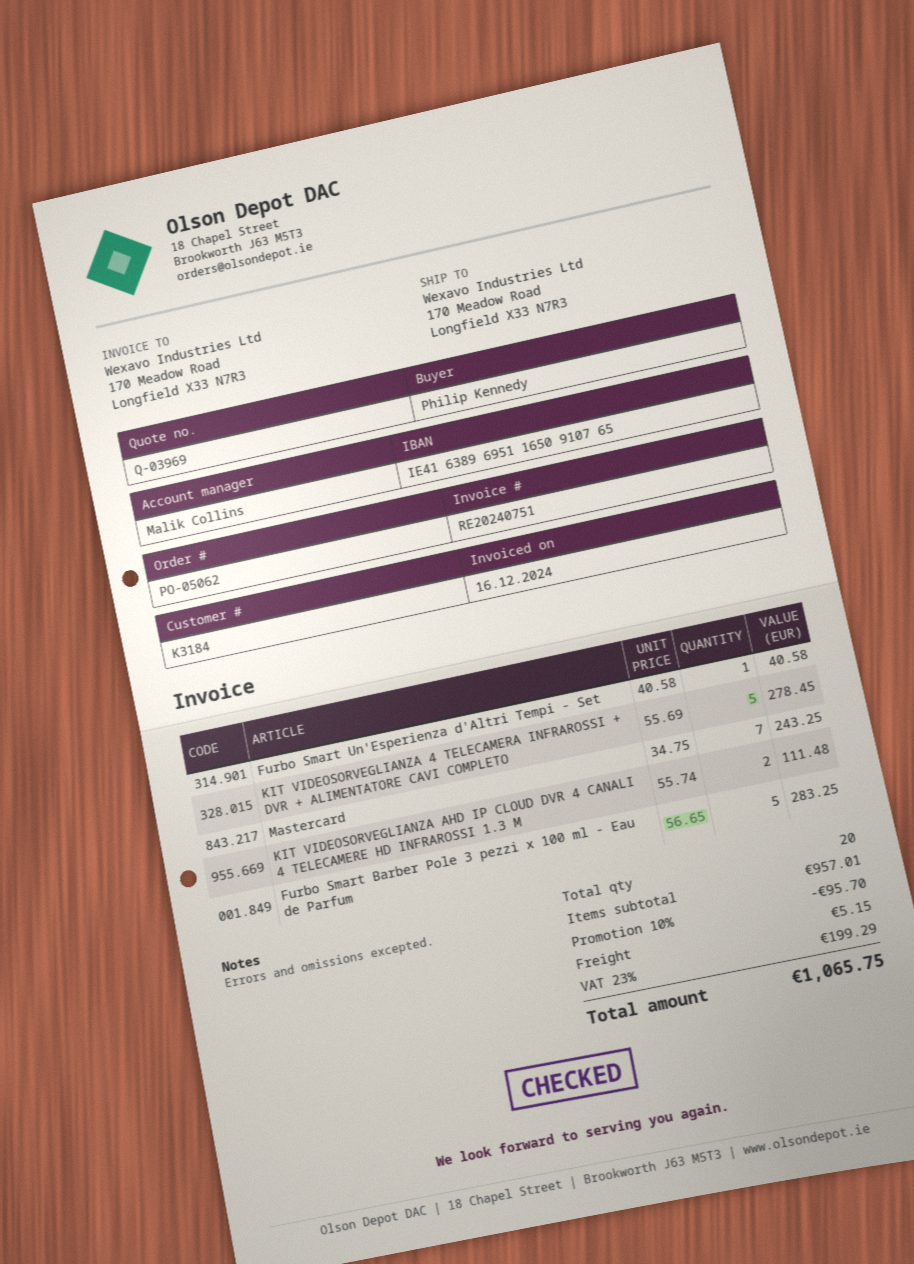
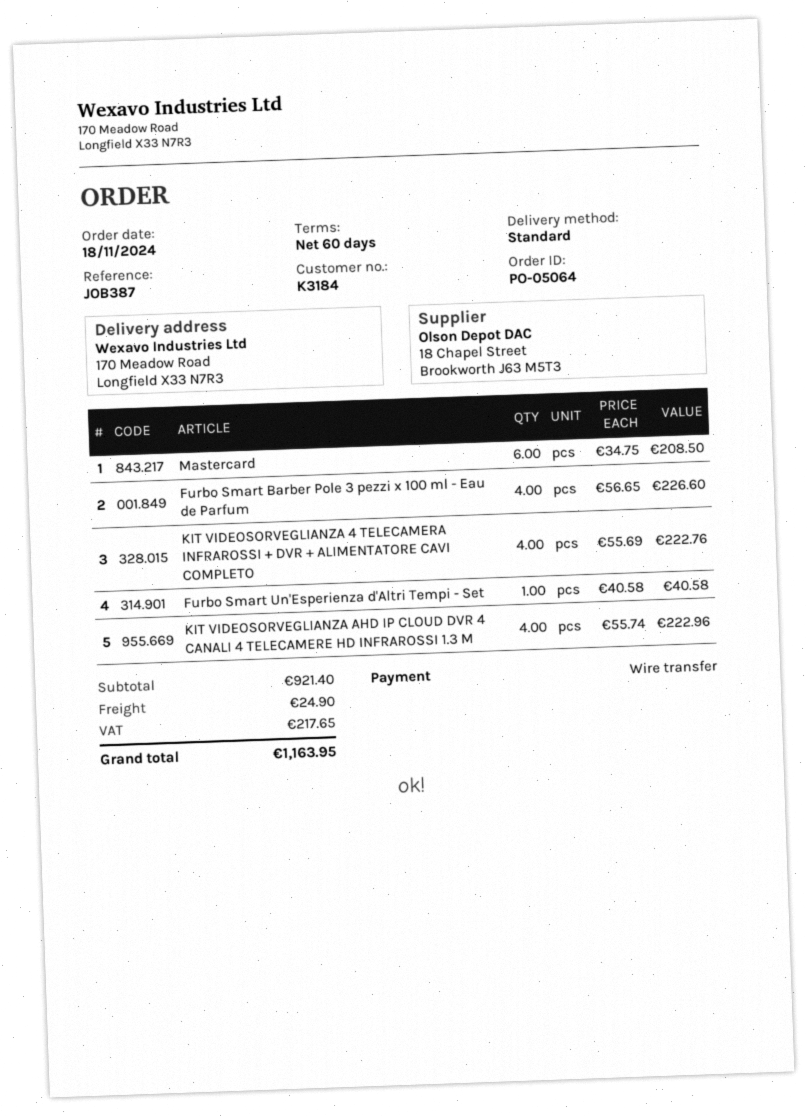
order number: PO-05062 -> PO-05064
KIT VIDEOSORVEGLIANZA 4 TELECAMERA INFRAROSSI + DVR + ALIMENTATORE CAVI COMPLETO: 5 x 55.69 = 278.45 -> 4 x 55.69 = 222.76
Mastercard: 7 x 34.75 = 243.25 -> 6 x 34.75 = 208.50
KIT VIDEOSORVEGLIANZA AHD IP CLOUD DVR 4 CANALI 4 TELECAMERE HD INFRAROSSI 1.3 M: 2 x 55.74 = 111.48 -> 4 x 55.74 = 222.96
Furbo Smart Barber Pole 3 pezzi x 100 ml - Eau de Parfum: 5 x 56.65 = 283.25 -> 4 x 56.65 = 226.60
subtotal: 957.01 -> 921.40
discount: 10% = 95.70 -> none
shipping: 5.15 -> 24.90
tax: 199.29 -> 217.65
total: 1065.75 -> 1163.95

